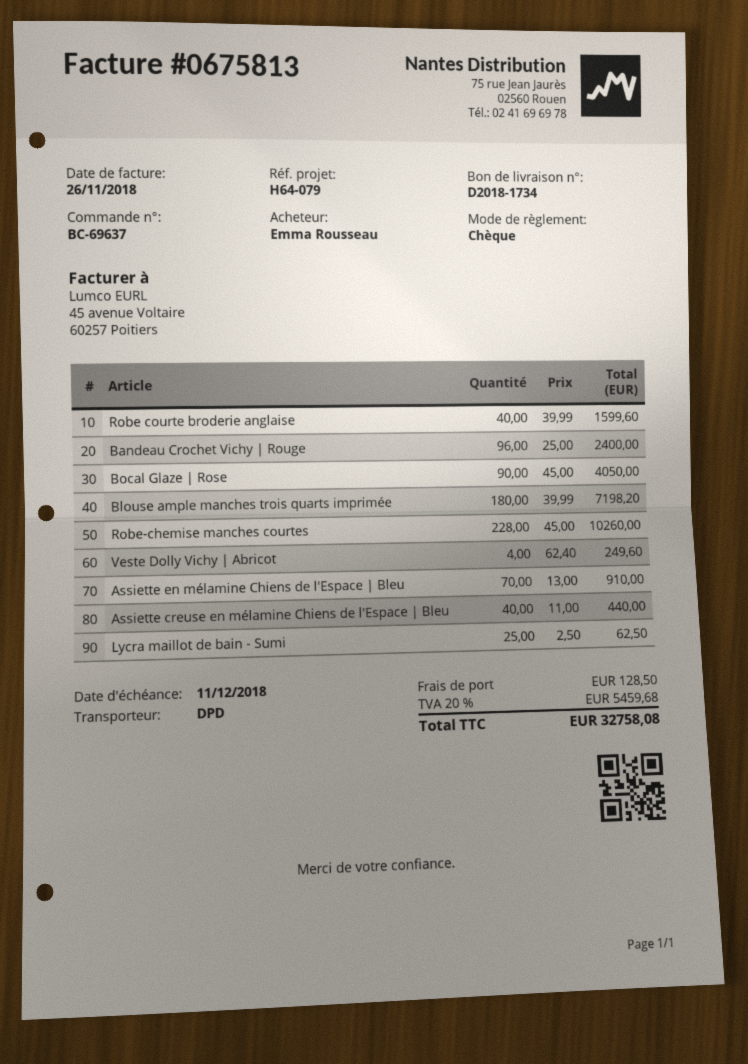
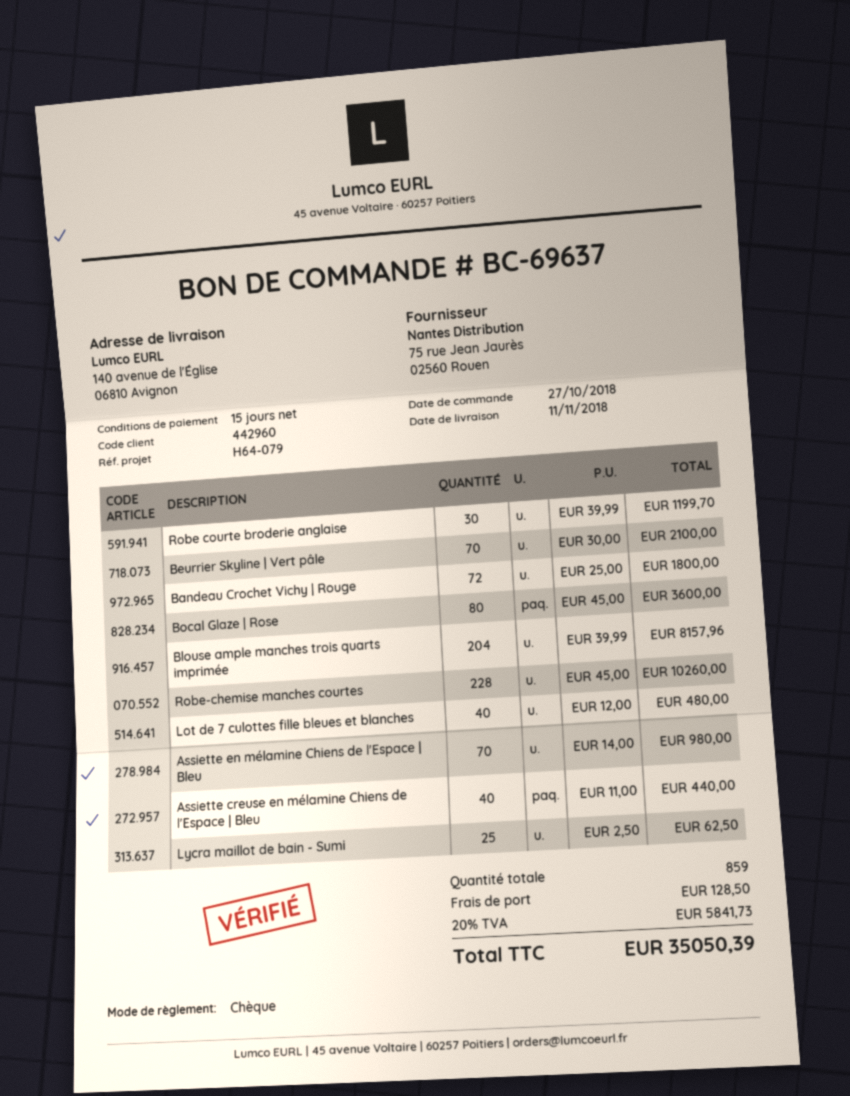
Robe courte broderie anglaise: 40 x 39.99 = 1599.60 -> 30 x 39.99 = 1199.70
Bandeau Crochet Vichy | Rouge: 96 x 25.00 = 2400.00 -> 72 x 25.00 = 1800.00
Bocal Glaze | Rose: 90 x 45.00 = 4050.00 -> 80 x 45.00 = 3600.00
Blouse ample manches trois quarts imprimée: 180 x 39.99 = 7198.20 -> 204 x 39.99 = 8157.96
Veste Dolly Vichy | Abricot: 4 x 62.40 = 249.60 -> none
Assiette en mélamine Chiens de l'Espace | Bleu: 70 x 13.00 = 910.00 -> 70 x 14.00 = 980.00
Beurrier Skyline | Vert pâle: none -> 70 x 30.00 = 2100.00
Lot de 7 culottes fille bleues et blanches: none -> 40 x 12.00 = 480.00
tax: 20% = 5459.68 -> 20% = 5841.73
total: 32758.08 -> 35050.39

